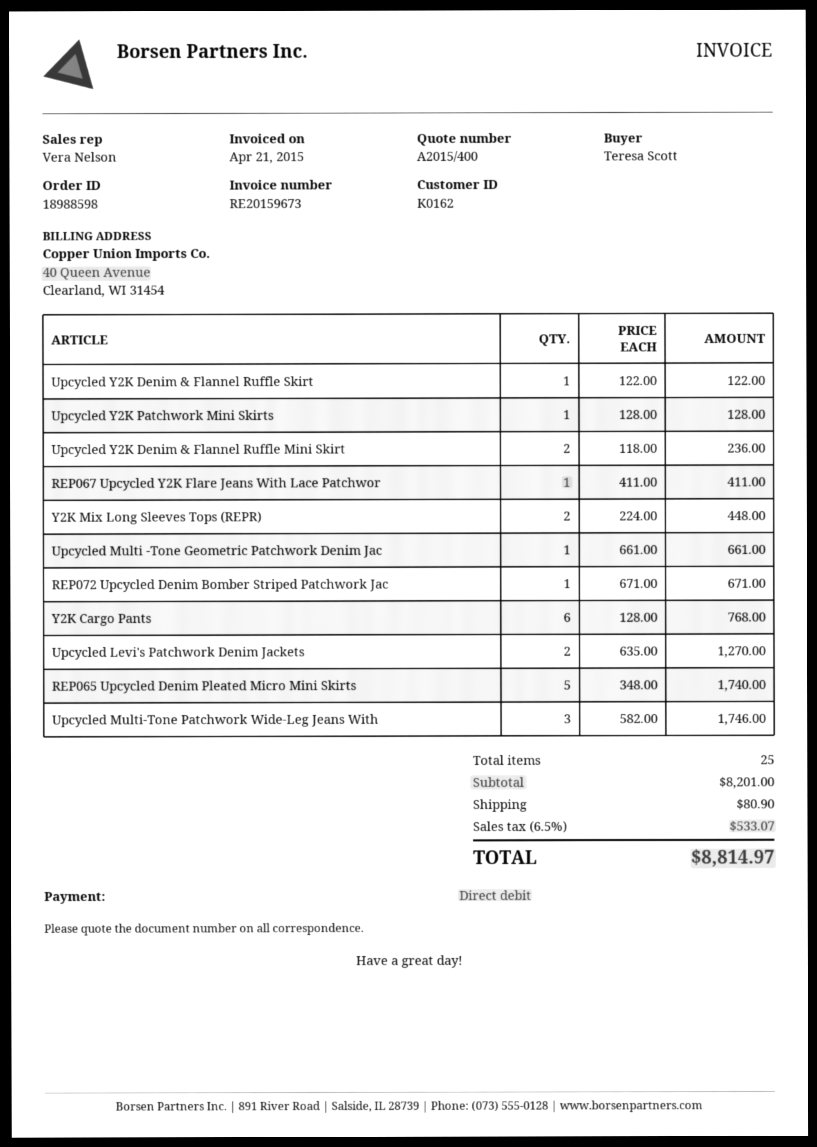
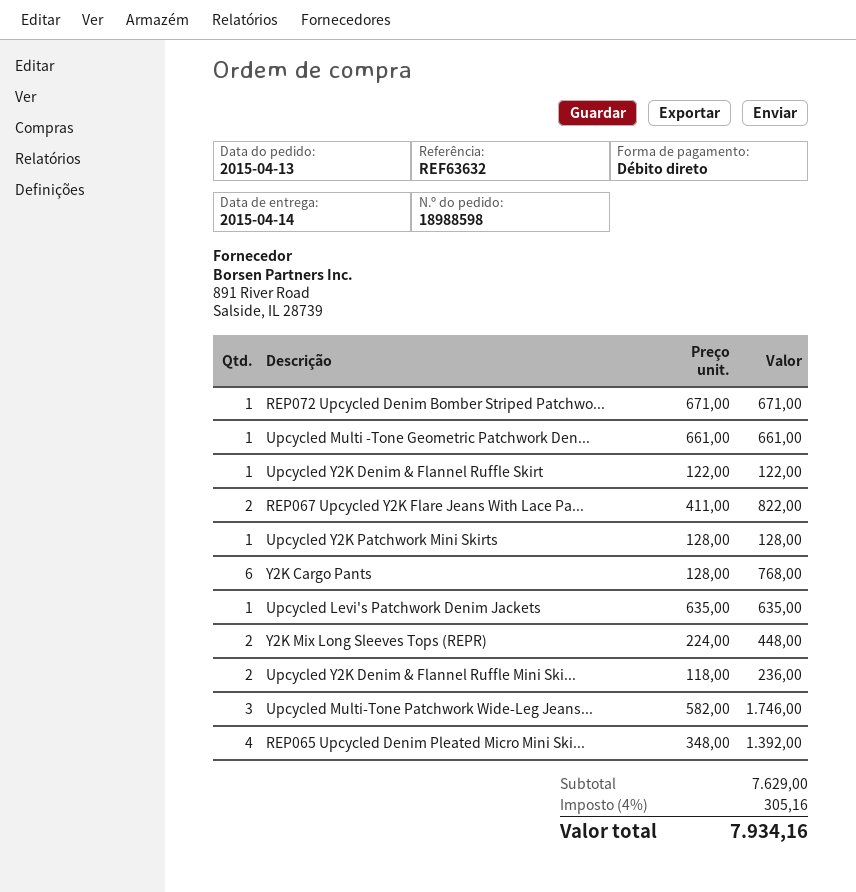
REP067 Upcycled Y2K Flare Jeans With Lace Patchwor: 1 x 411.00 = 411.00 -> 2 x 411.00 = 822.00
Upcycled Levi's Patchwork Denim Jackets: 2 x 635.00 = 1270.00 -> 1 x 635.00 = 635.00
REP065 Upcycled Denim Pleated Micro Mini Skirts: 5 x 348.00 = 1740.00 -> 4 x 348.00 = 1392.00
subtotal: 8201.00 -> 7629.00
shipping: 80.90 -> none
tax: 6.5% = 533.07 -> 4% = 305.16
total: 8814.97 -> 7934.16

